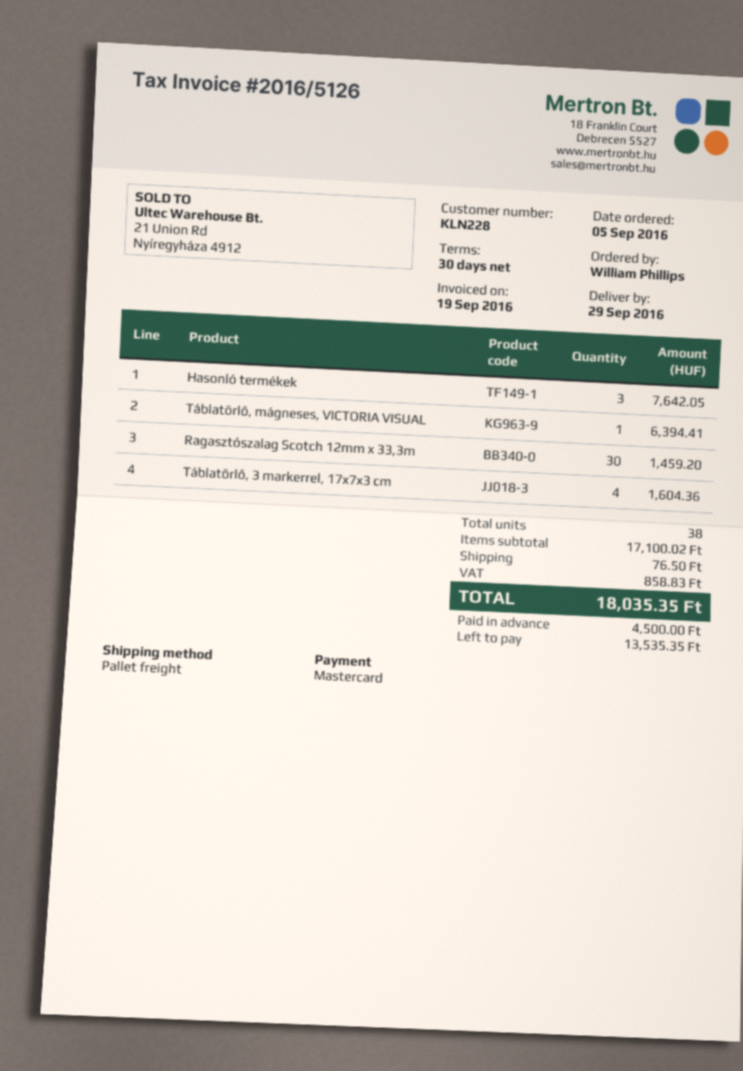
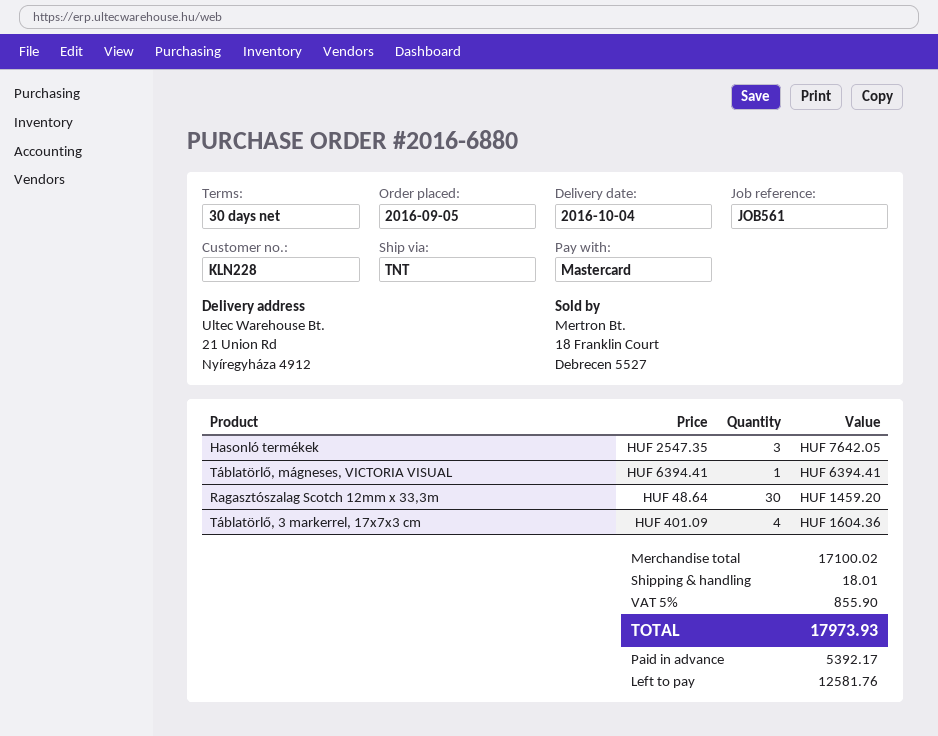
delivery date: 2016-09-29 -> 2016-10-04
shipping method: pallet freight -> TNT
shipping: 76.50 -> 18.01
tax: 858.83 -> 855.90
total: 18035.35 -> 17973.93
deposit: 4500.00 -> 5392.17
balance: 13535.35 -> 12581.76

